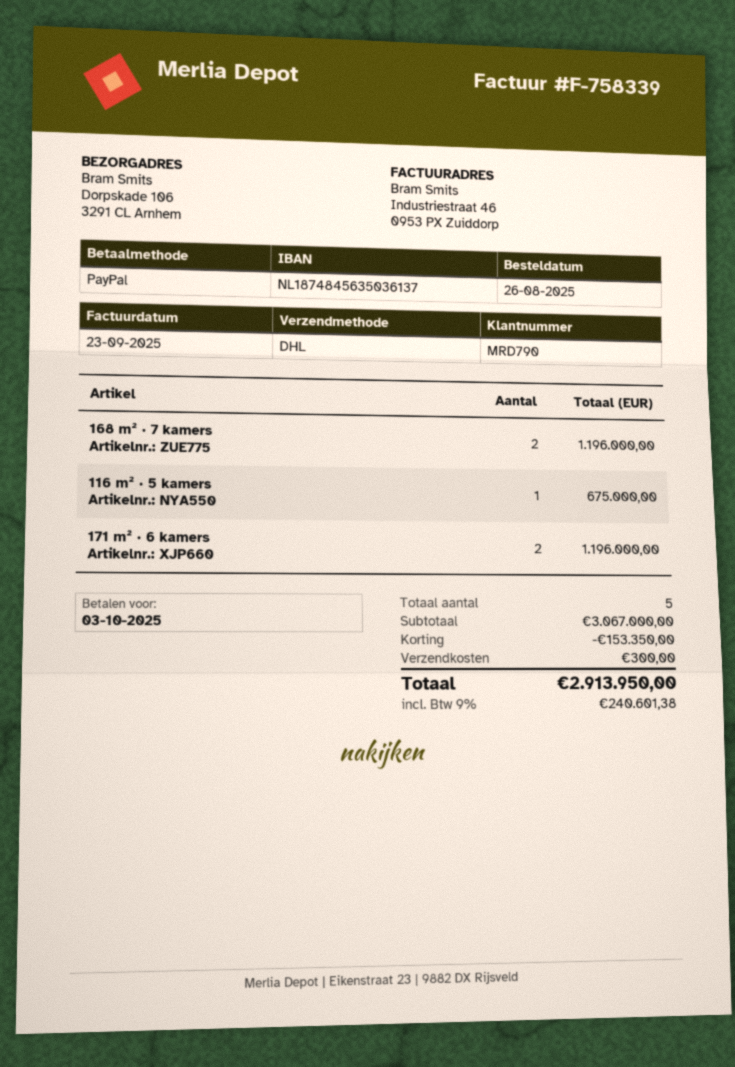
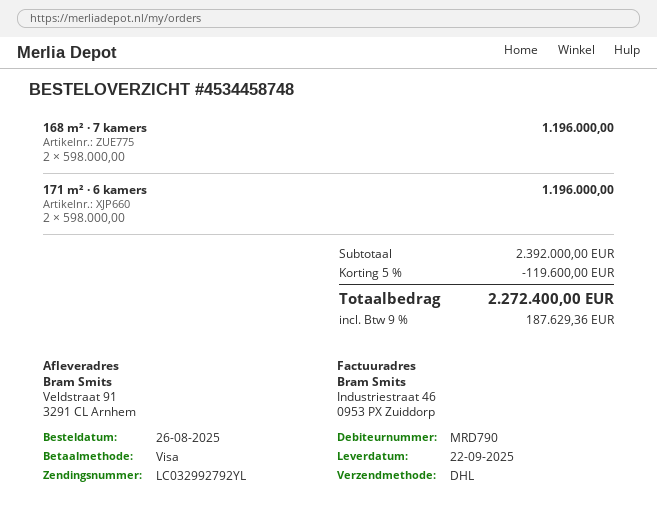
payment method: PayPal -> Visa
ship to: Dorpskade 106, 3291 CL Arnhem -> Veldstraat 91, 3291 CL Arnhem
116 m² · 5 kamers: 1 for 675000.00 -> none
subtotal: 3067000.00 -> 2392000.00
discount: 153350.00 -> 119600.00
shipping: 300.00 -> none
tax: 9% = 240601.38 -> 9% = 187629.36
total: 2913950.00 -> 2272400.00

